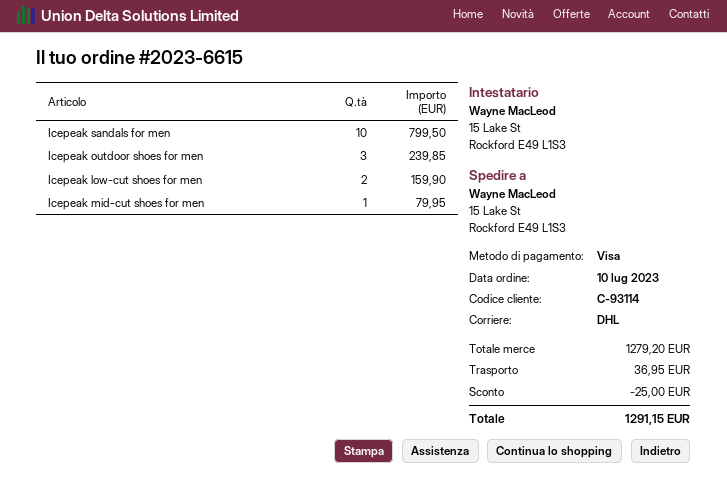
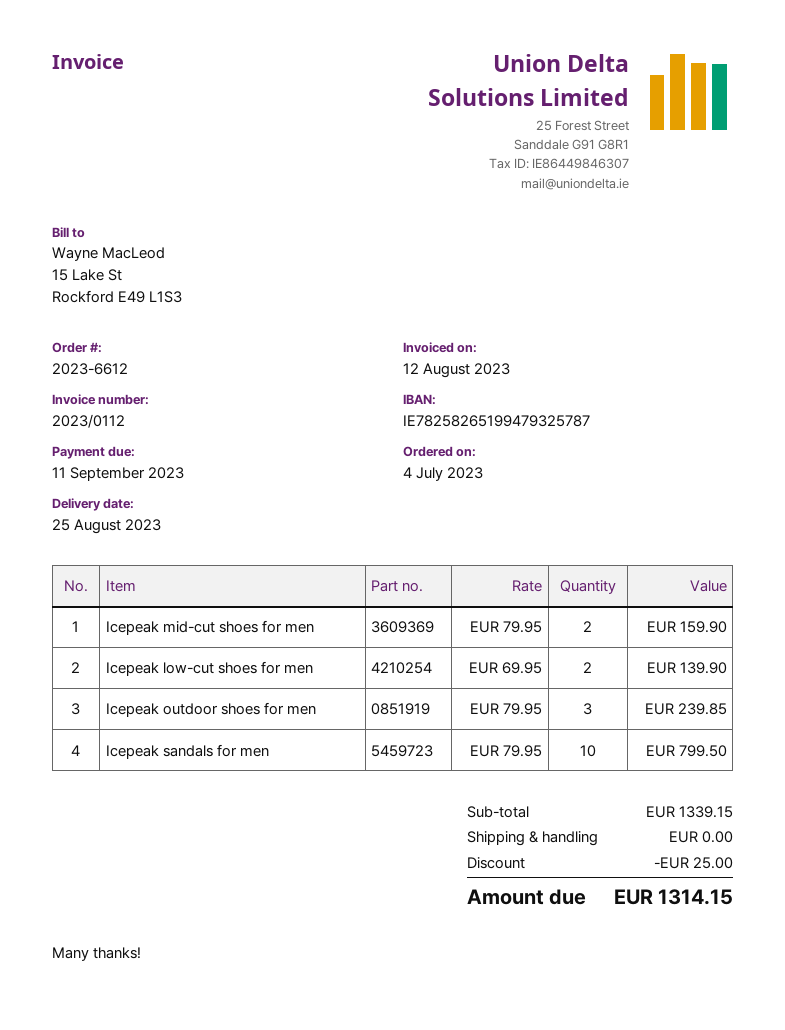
order number: 2023-6615 -> 2023-6612
order date: 2023-07-10 -> 2023-07-04
Icepeak low-cut shoes for men: 2 for 159.90 -> 2 for 139.90
Icepeak mid-cut shoes for men: 1 for 79.95 -> 2 for 159.90
subtotal: 1279.20 -> 1339.15
shipping: 36.95 -> 0.00
total: 1291.15 -> 1314.15

